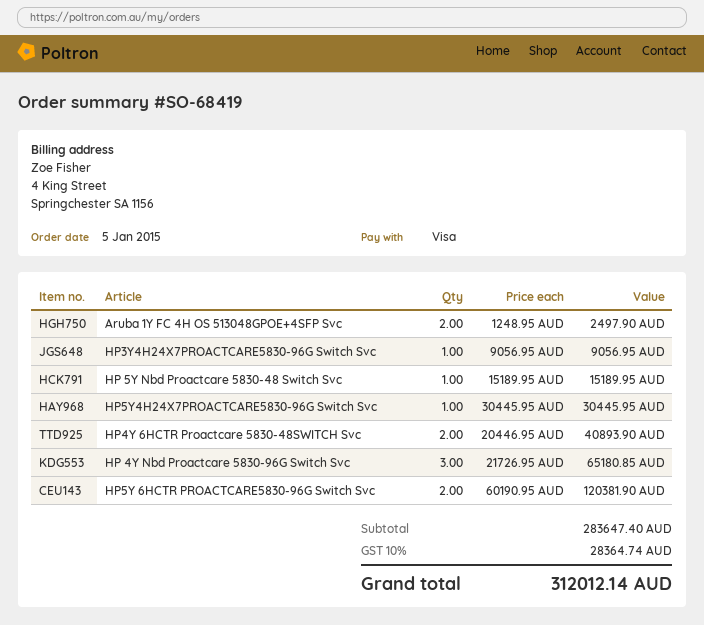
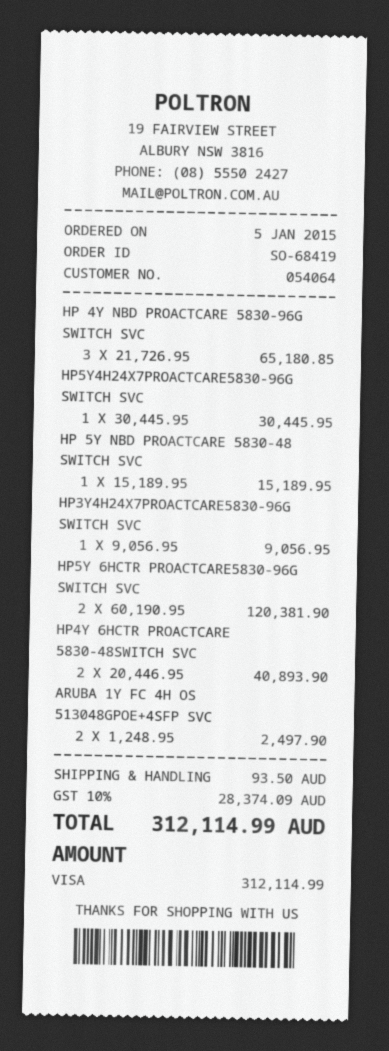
shipping: none -> 93.50
tax: 10% = 28364.74 -> 10% = 28374.09
total: 312012.14 -> 312114.99

